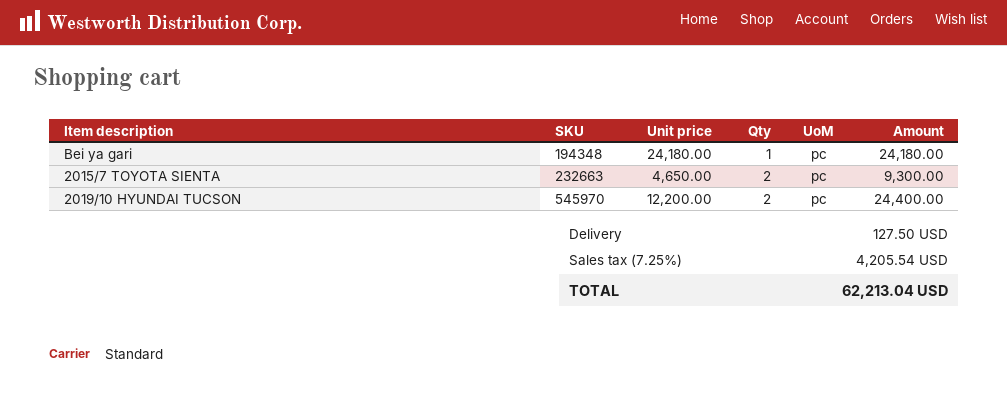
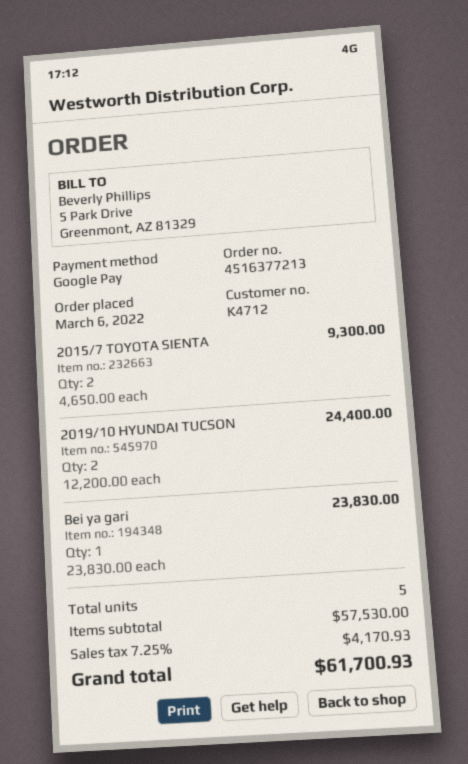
Bei ya gari: 1 x 24180.00 = 24180.00 -> 1 x 23830.00 = 23830.00
shipping: 127.50 -> none
tax: 7.25% = 4205.54 -> 7.25% = 4170.93
total: 62213.04 -> 61700.93

